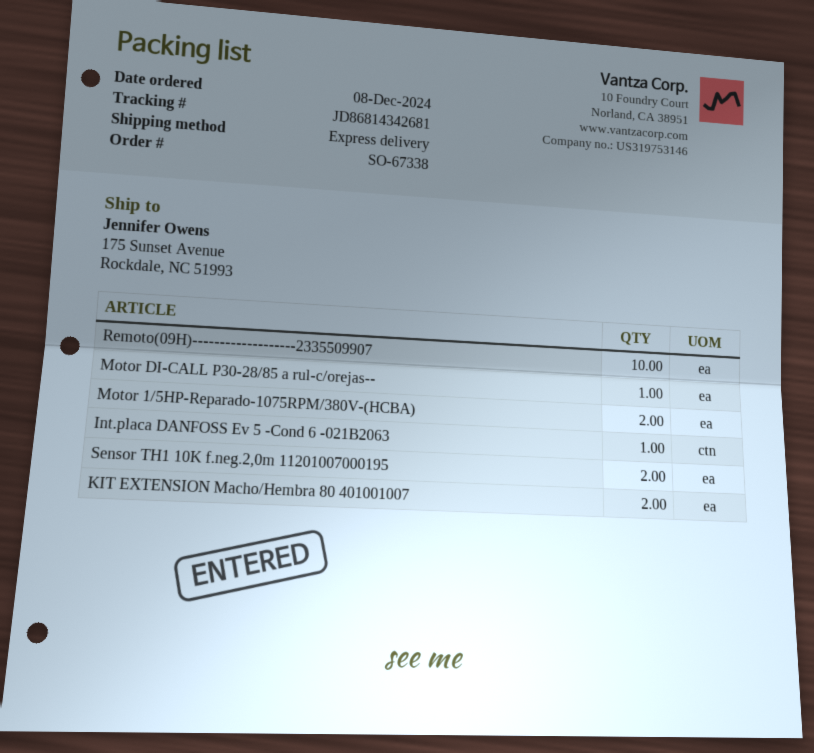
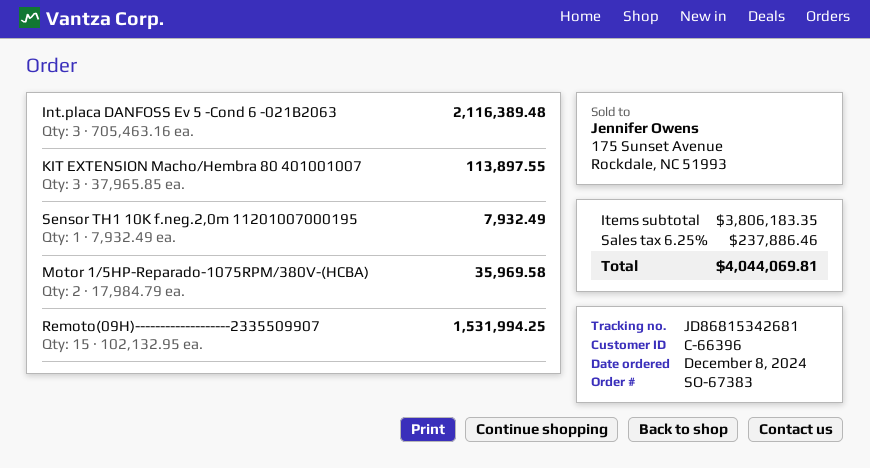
order number: SO-67338 -> SO-67383
tracking number: JD86814342681 -> JD86815342681
Remoto(09H)-------------------2335509907: 10 -> 15
Motor DI-CALL P30-28/85 a rul-c/orejas--: 1 -> none
Int.placa DANFOSS Ev 5 -Cond 6 -021B2063: 1 -> 3
Sensor TH1 10K f.neg.2,0m 11201007000195: 2 -> 1
KIT EXTENSION Macho/Hembra 80 401001007: 2 -> 3

